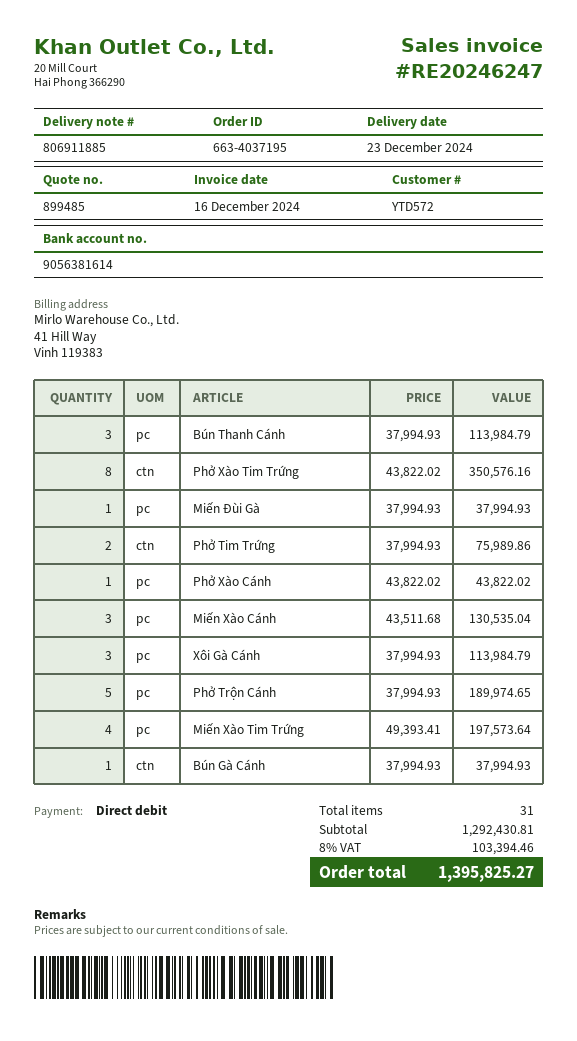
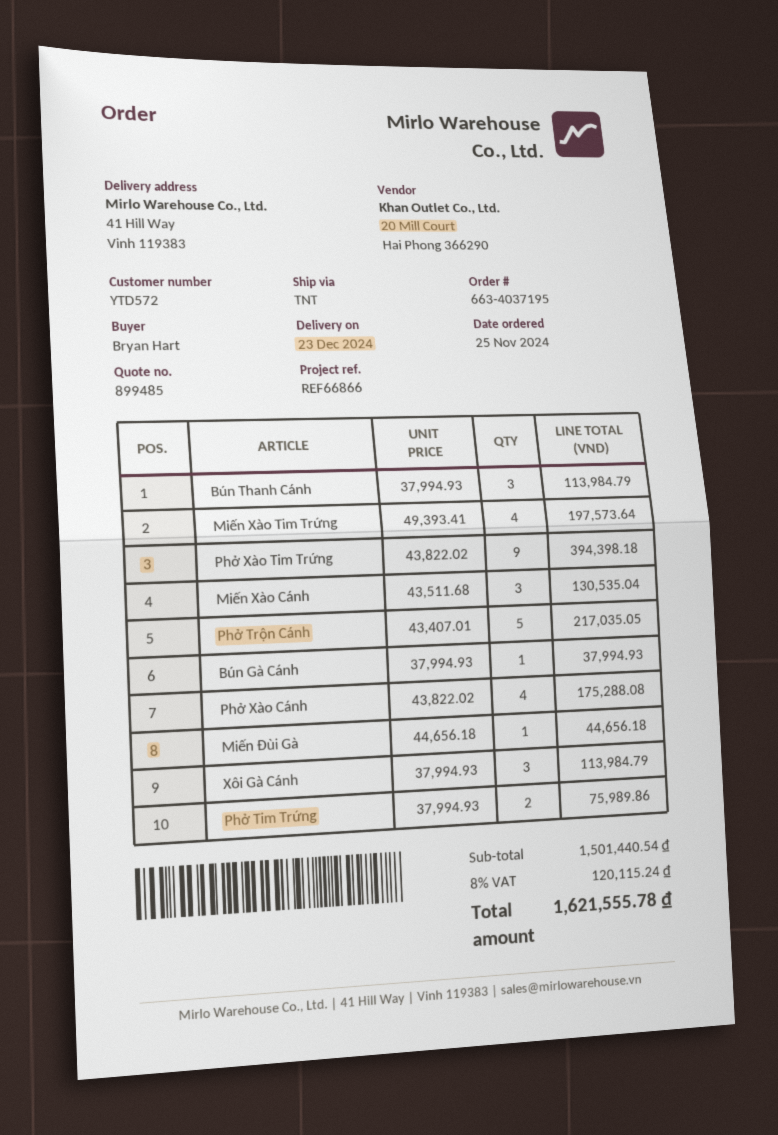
Phở Xào Tim Trứng: 8 x 43822.02 = 350576.16 -> 9 x 43822.02 = 394398.18
Miến Đùi Gà: 1 x 37994.93 = 37994.93 -> 1 x 44656.18 = 44656.18
Phở Xào Cánh: 1 x 43822.02 = 43822.02 -> 4 x 43822.02 = 175288.08
Phở Trộn Cánh: 5 x 37994.93 = 189974.65 -> 5 x 43407.01 = 217035.05
subtotal: 1292430.81 -> 1501440.54
tax: 8% = 103394.46 -> 8% = 120115.24
total: 1395825.27 -> 1621555.78

